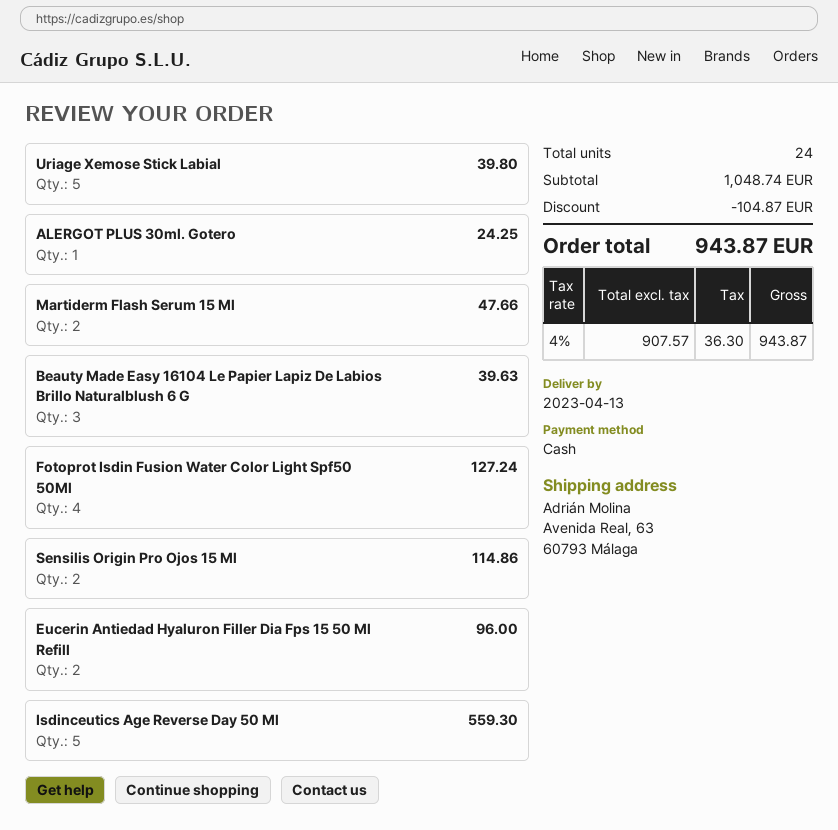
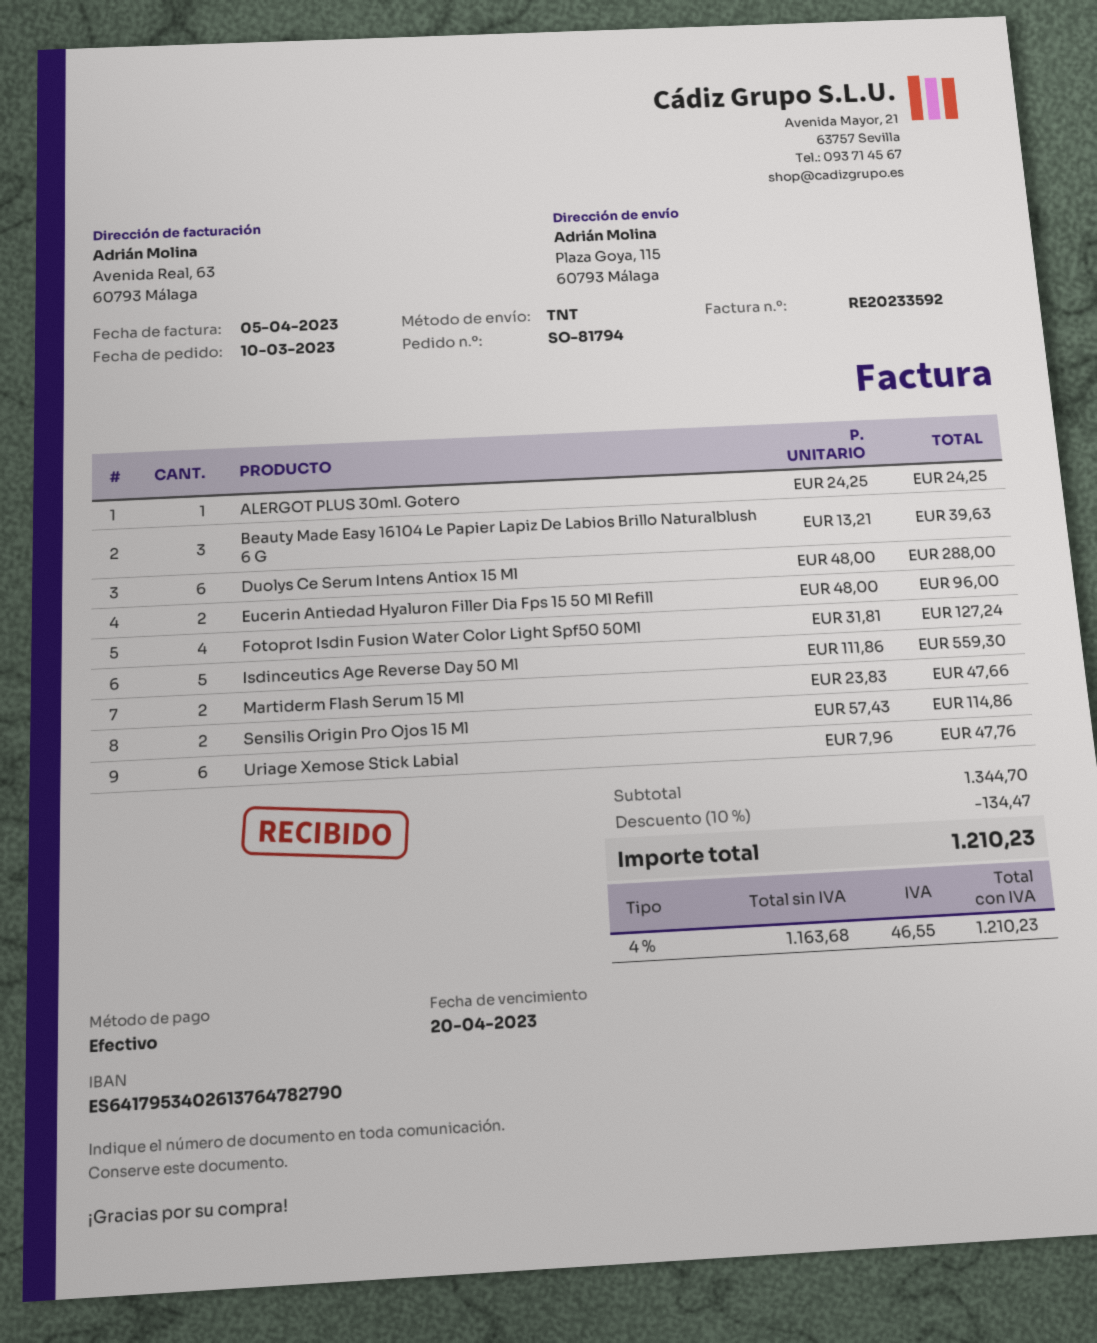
ship to: Avenida Real, 63, 60793 Málaga -> Plaza Goya, 115, 60793 Málaga
Uriage Xemose Stick Labial: 5 for 39.80 -> 6 for 47.76
Duolys Ce Serum Intens Antiox 15 Ml: none -> 6 for 288.00
subtotal: 1048.74 -> 1344.70
discount: 104.87 -> 134.47
net: 907.57 -> 1163.68
tax: 4% = 36.30 -> 4% = 46.55
total: 943.87 -> 1210.23

